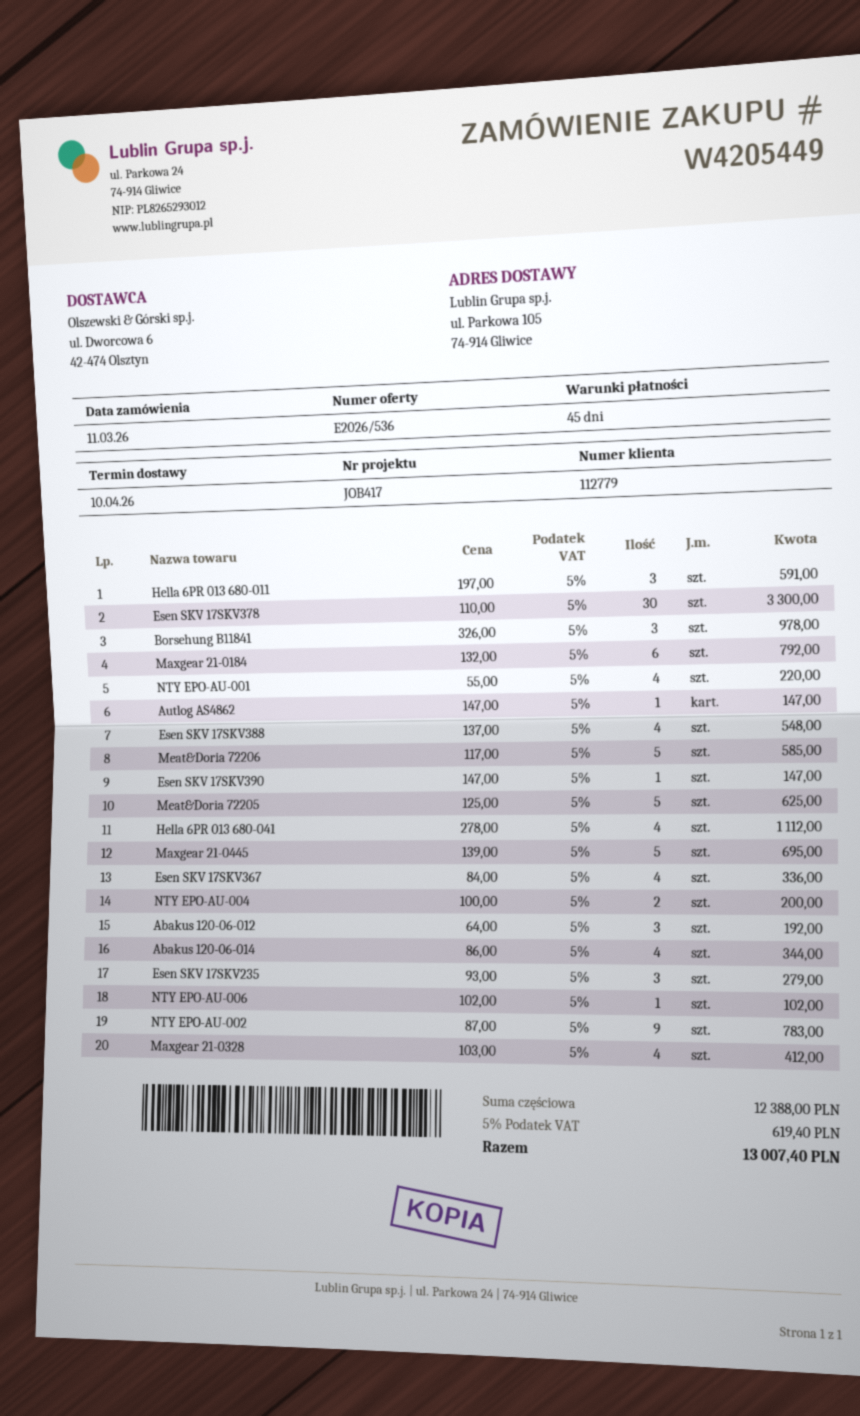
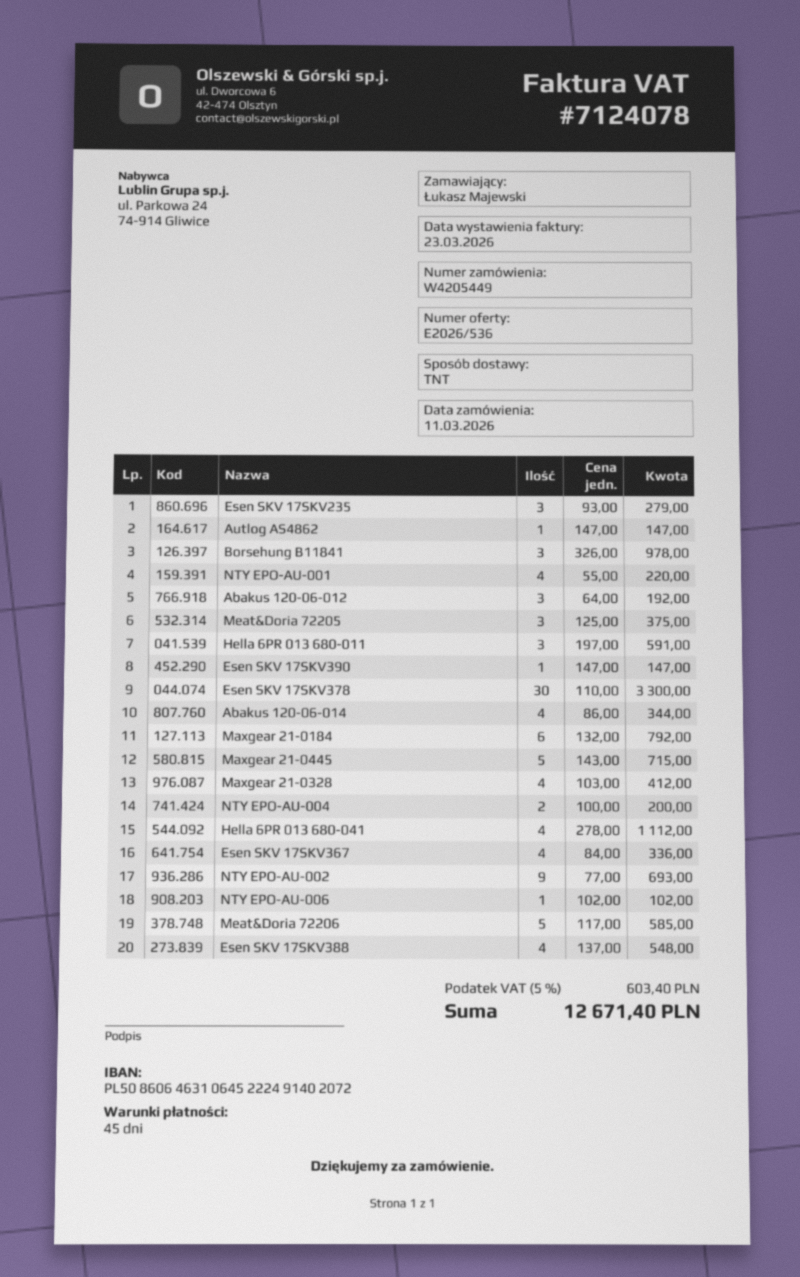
Meat&Doria 72205: 5 x 125.00 = 625.00 -> 3 x 125.00 = 375.00
Maxgear 21-0445: 5 x 139.00 = 695.00 -> 5 x 143.00 = 715.00
NTY EPO-AU-002: 9 x 87.00 = 783.00 -> 9 x 77.00 = 693.00
tax: 5% = 619.40 -> 5% = 603.40
total: 13007.40 -> 12671.40

